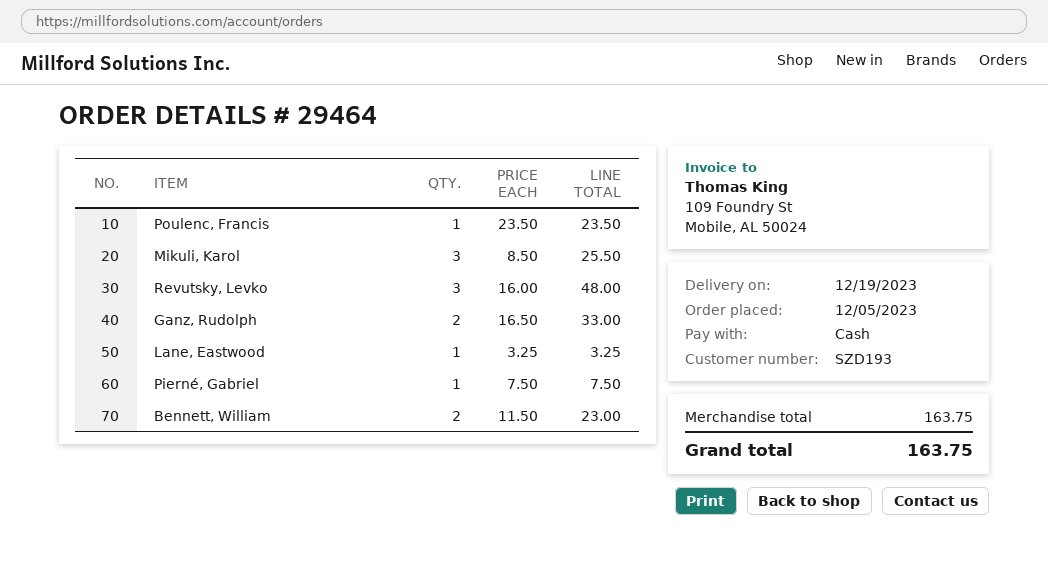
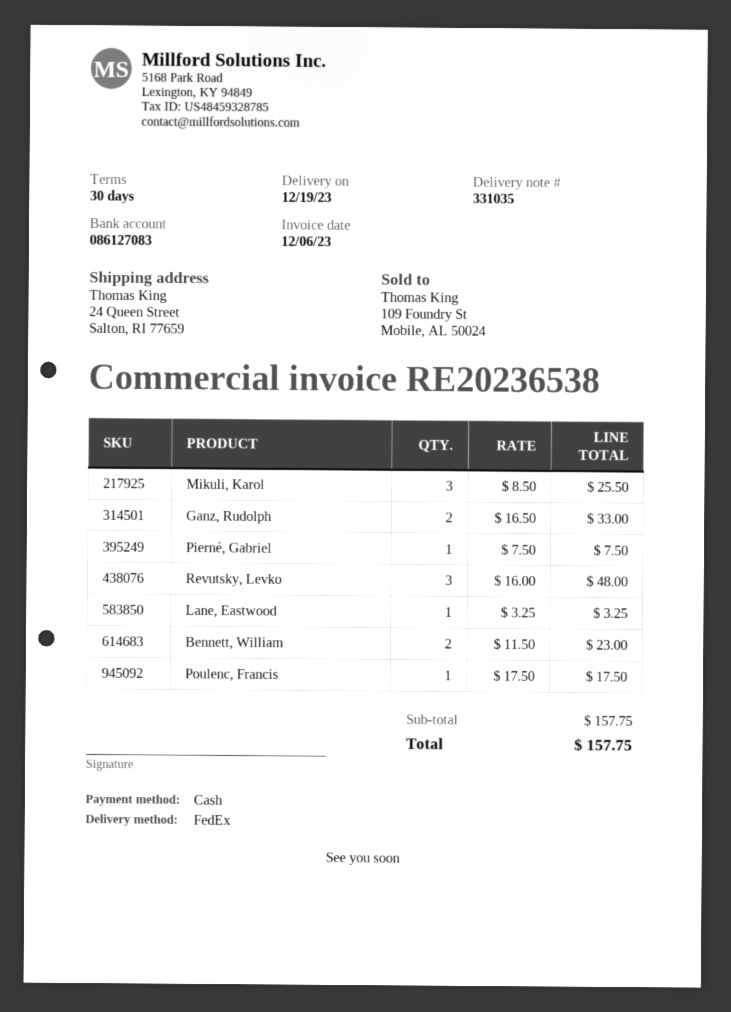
Poulenc, Francis: 1 x 23.50 = 23.50 -> 1 x 17.50 = 17.50
subtotal: 163.75 -> 157.75
total: 163.75 -> 157.75

